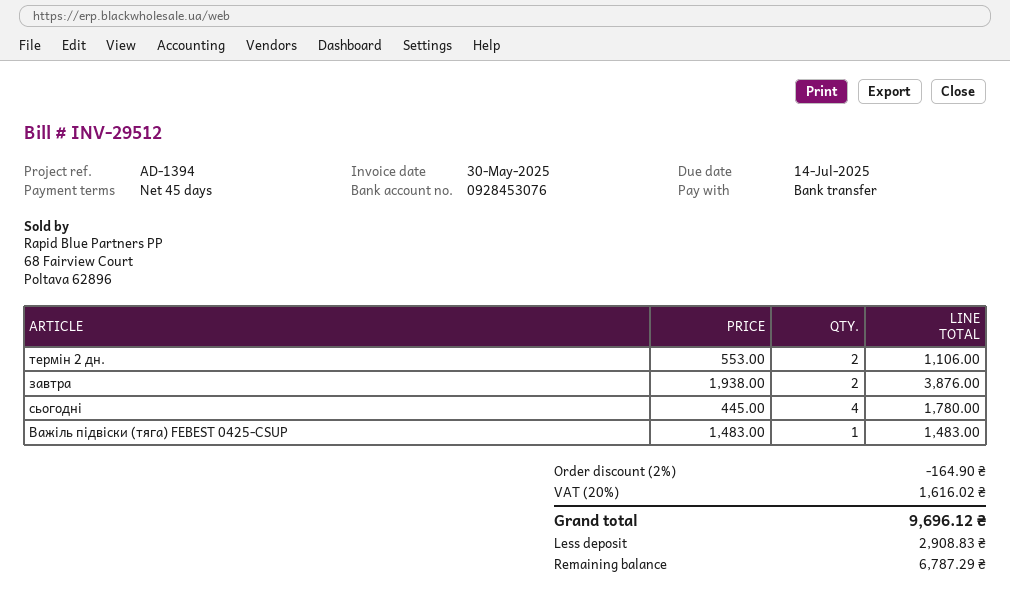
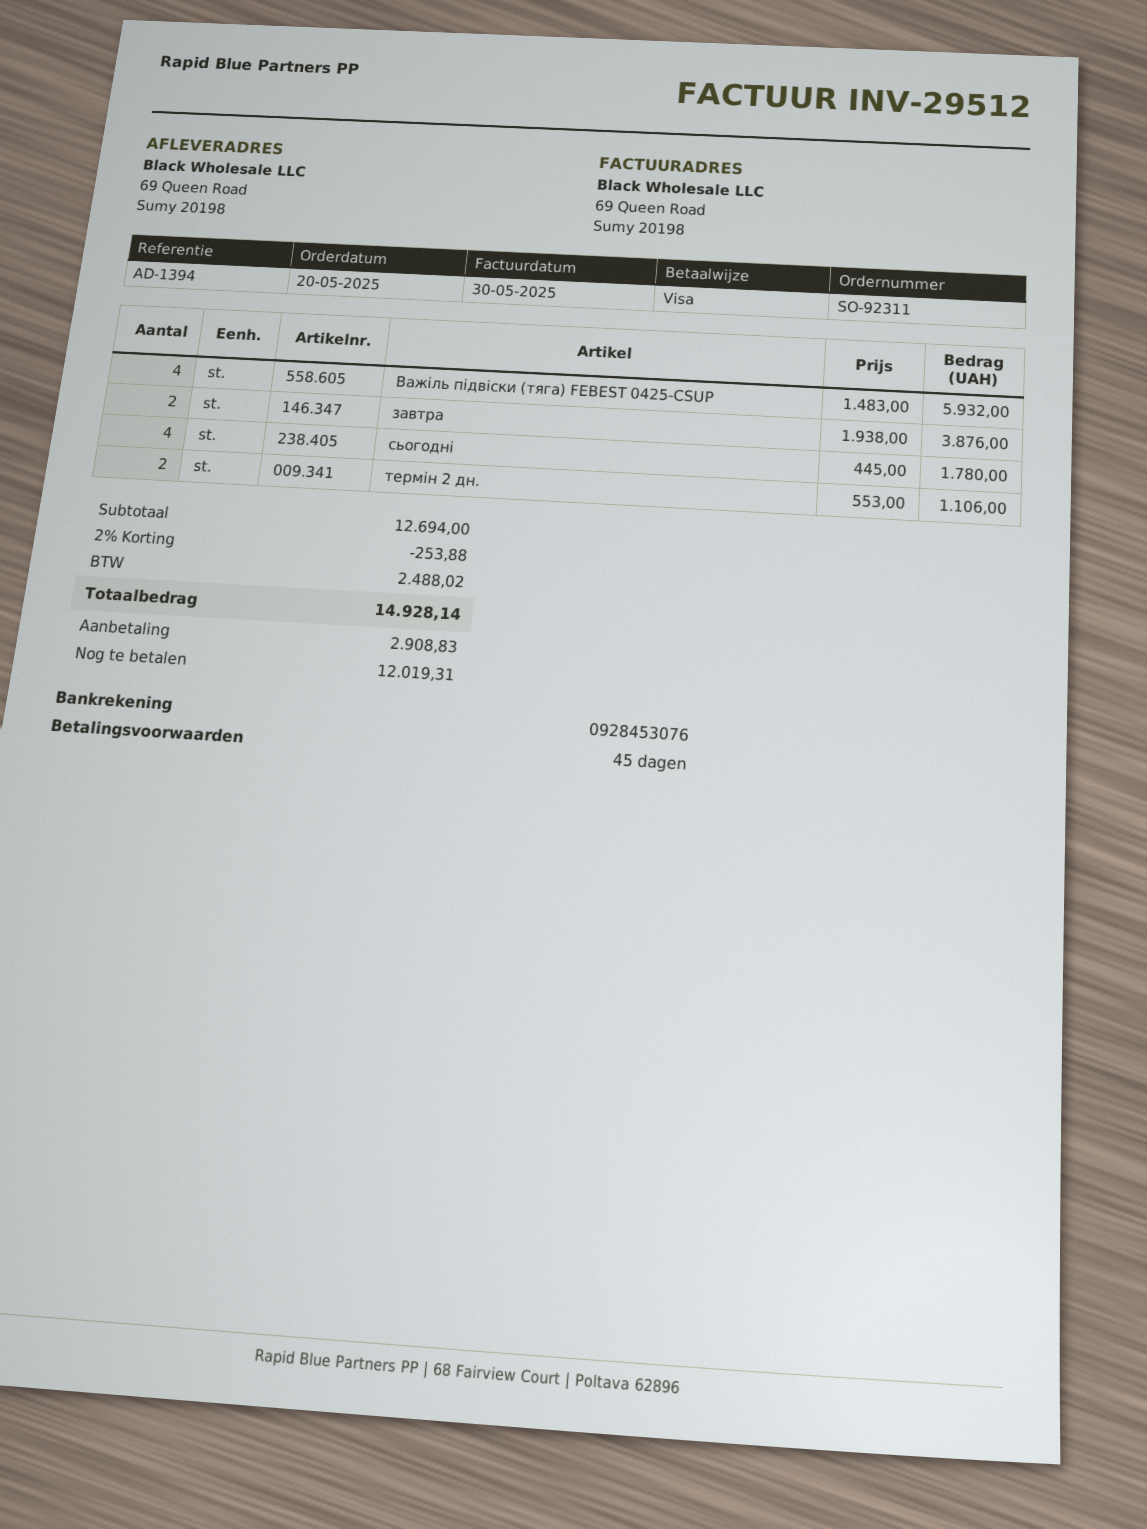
payment method: bank transfer -> Visa
Важіль підвіски (тяга) FEBEST 0425-CSUP: 1 x 1483.00 = 1483.00 -> 4 x 1483.00 = 5932.00
discount: 2% = 164.90 -> 2% = 253.88
tax: 1616.02 -> 2488.02
total: 9696.12 -> 14928.14
balance: 6787.29 -> 12019.31

